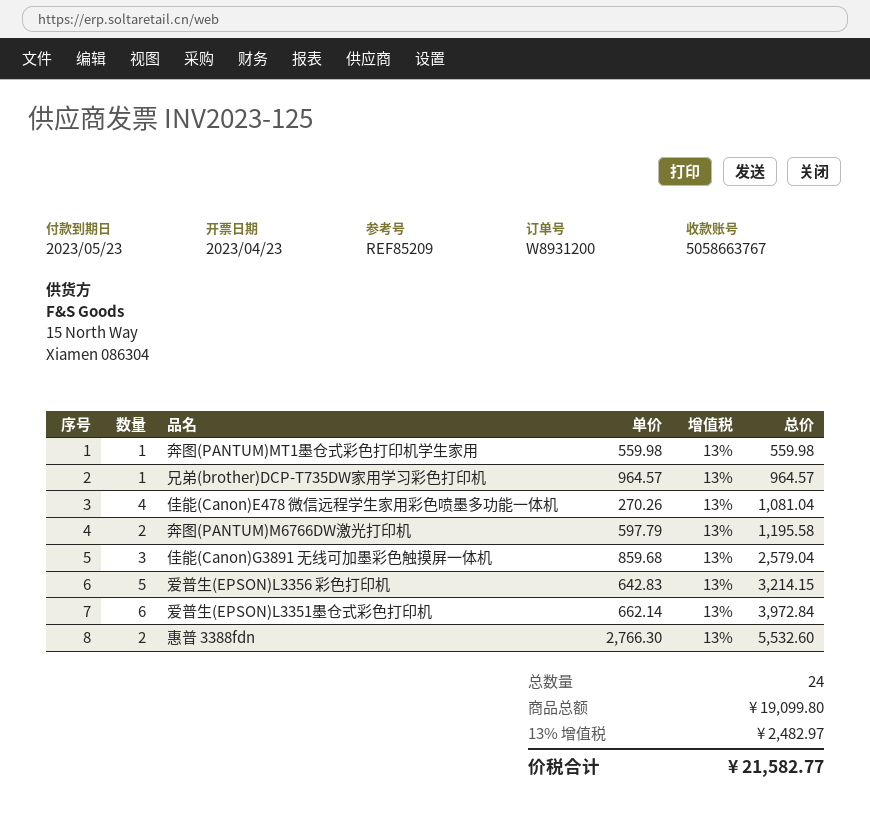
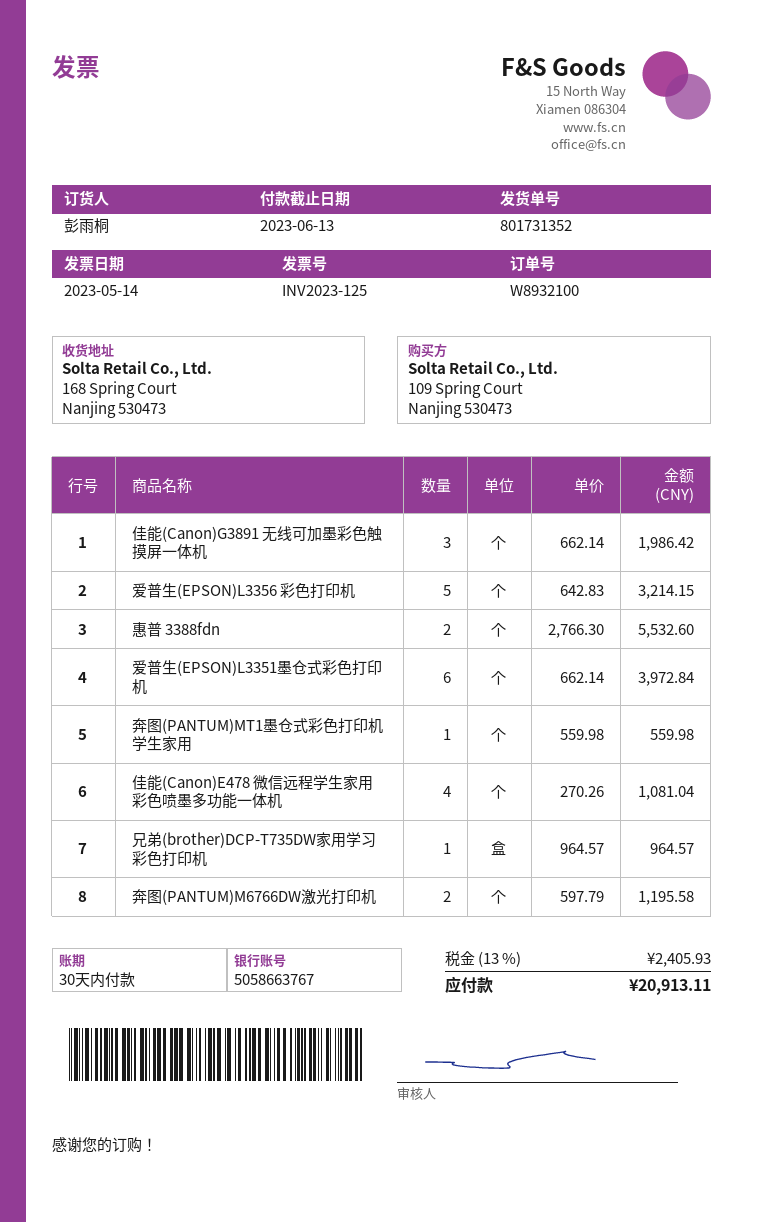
order number: W8931200 -> W8932100
invoice date: 2023-04-23 -> 2023-05-14
due date: 2023-05-23 -> 2023-06-13
佳能(Canon)G3891 无线可加墨彩色触摸屏一体机: 3 x 859.68 = 2579.04 -> 3 x 662.14 = 1986.42
tax: 13% = 2482.97 -> 13% = 2405.93
total: 21582.77 -> 20913.11

